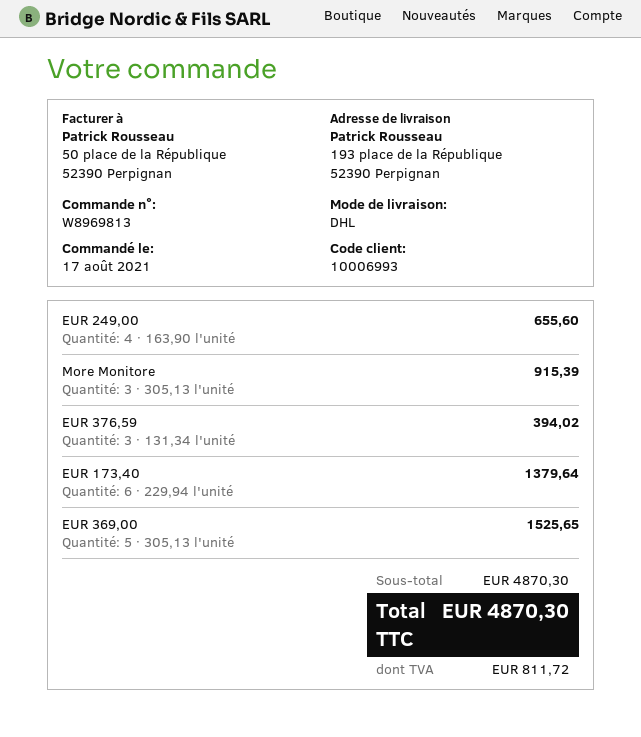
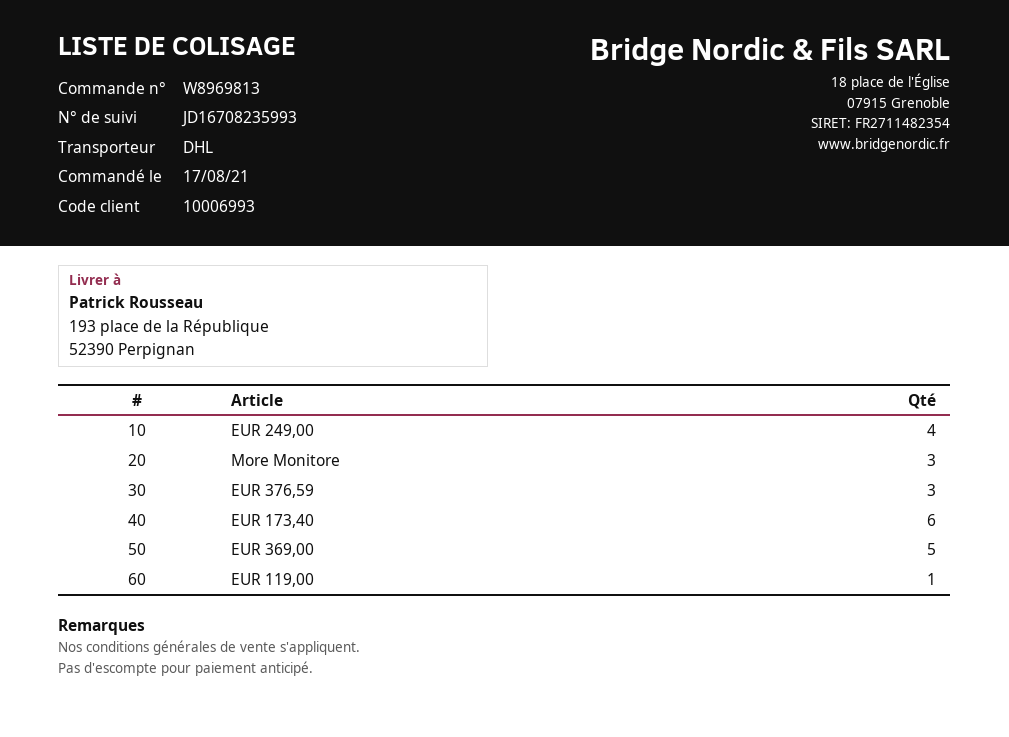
EUR 119,00: none -> 1

